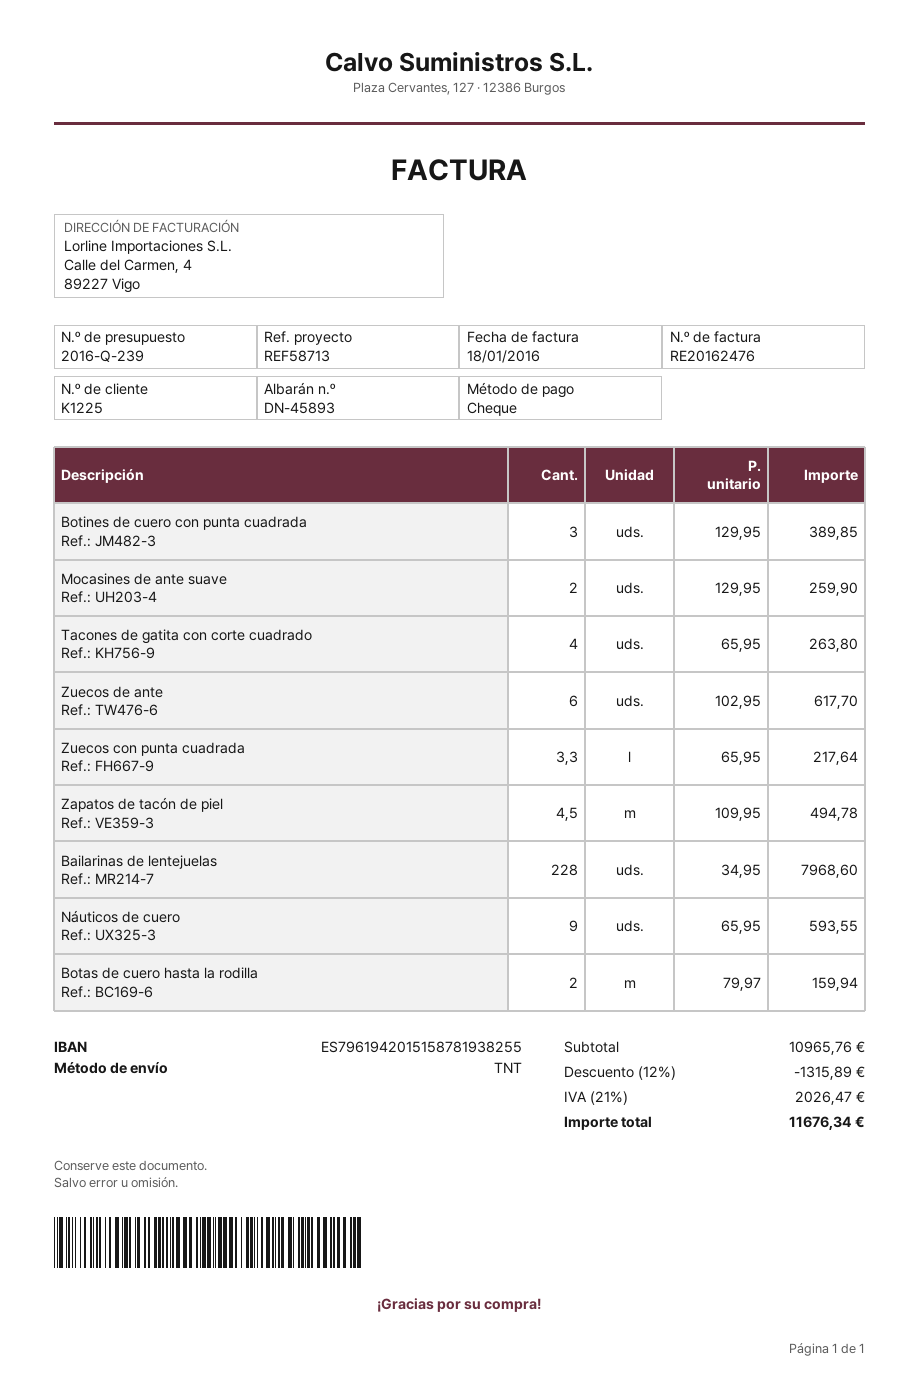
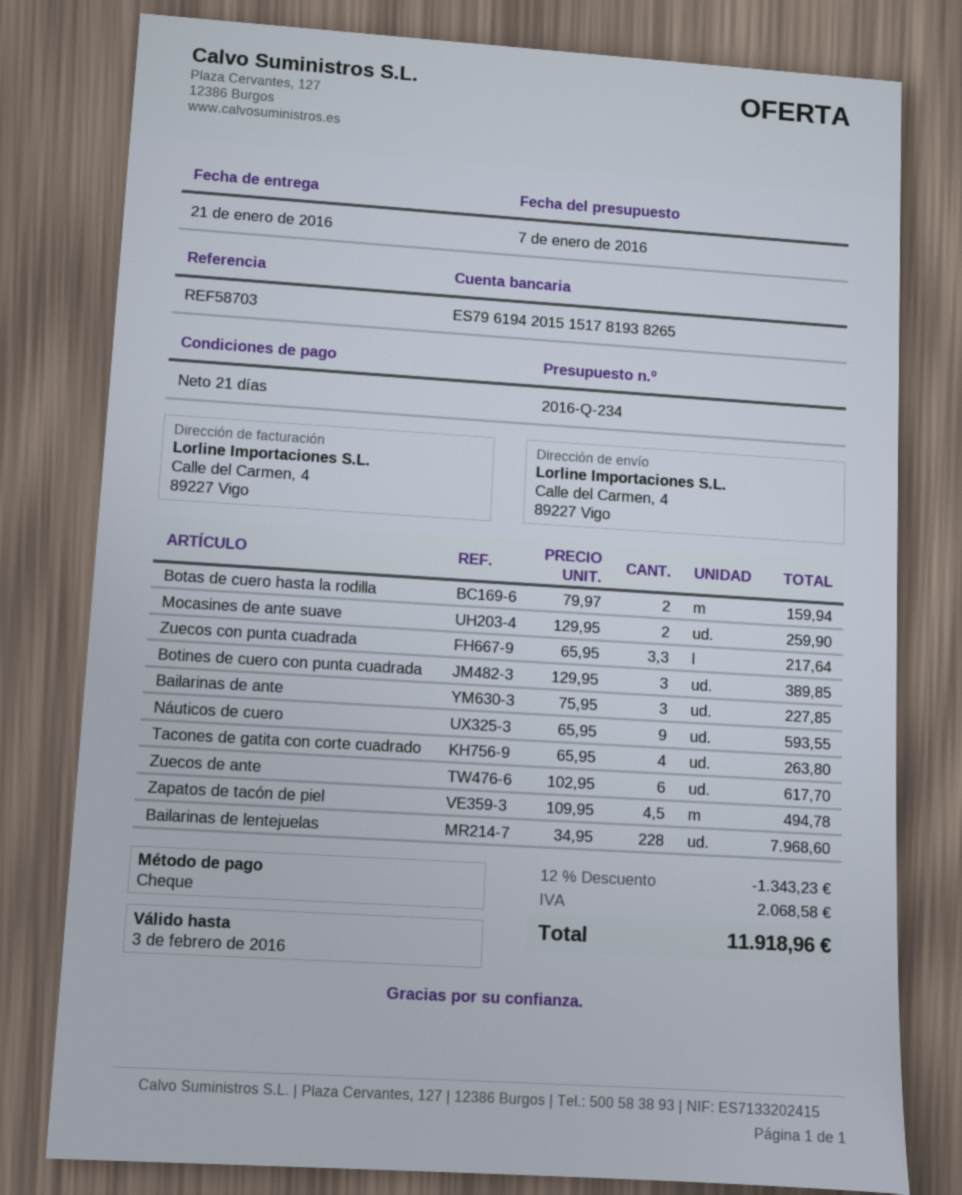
quote number: 2016-Q-239 -> 2016-Q-234
reference: REF58713 -> REF58703
bank account: ES7961942015158781938255 -> ES7961942015151781938265
Bailarinas de ante: none -> 3 x 75.95 = 227.85
discount: 12% = 1315.89 -> 12% = 1343.23
tax: 2026.47 -> 2068.58
total: 11676.34 -> 11918.96

